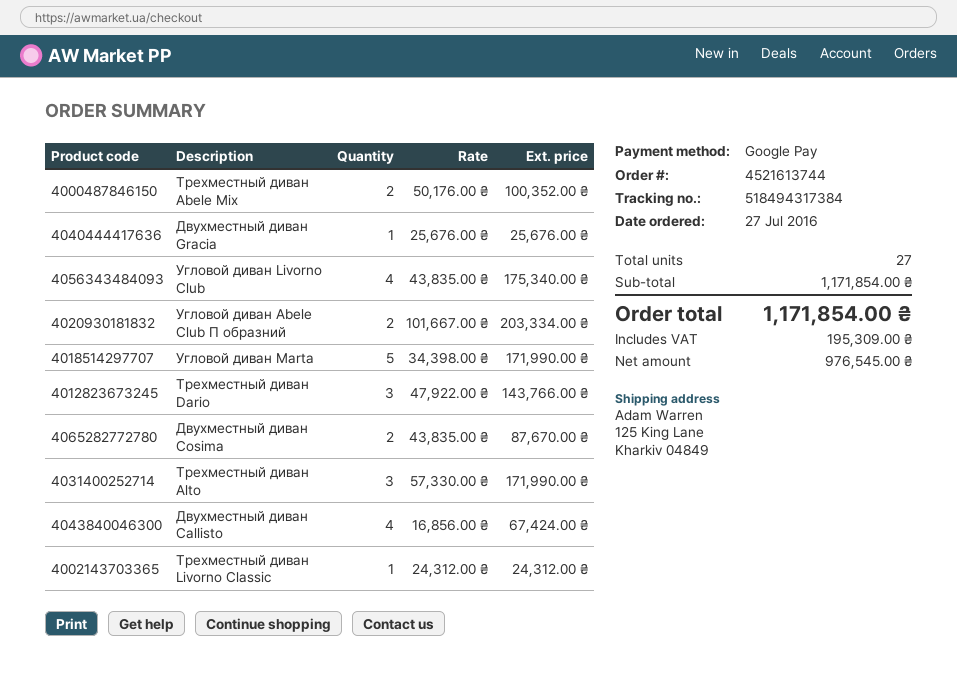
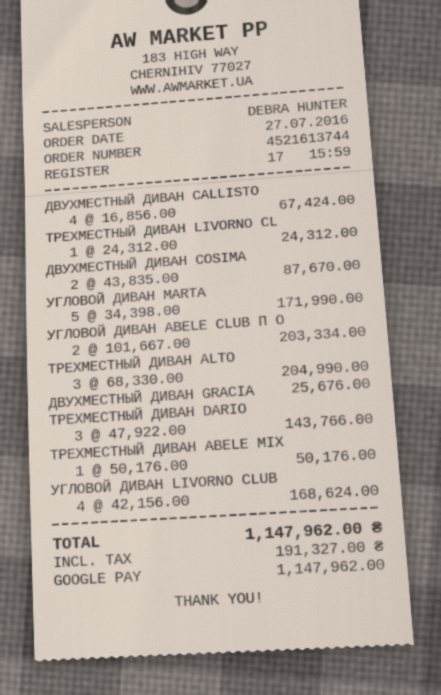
Трехместный диван Abele Mix: 2 x 50176.00 = 100352.00 -> 1 x 50176.00 = 50176.00
Угловой диван Livorno Club: 4 x 43835.00 = 175340.00 -> 4 x 42156.00 = 168624.00
Трехместный диван Alto: 3 x 57330.00 = 171990.00 -> 3 x 68330.00 = 204990.00
tax: 195309.00 -> 191327.00
total: 1171854.00 -> 1147962.00

